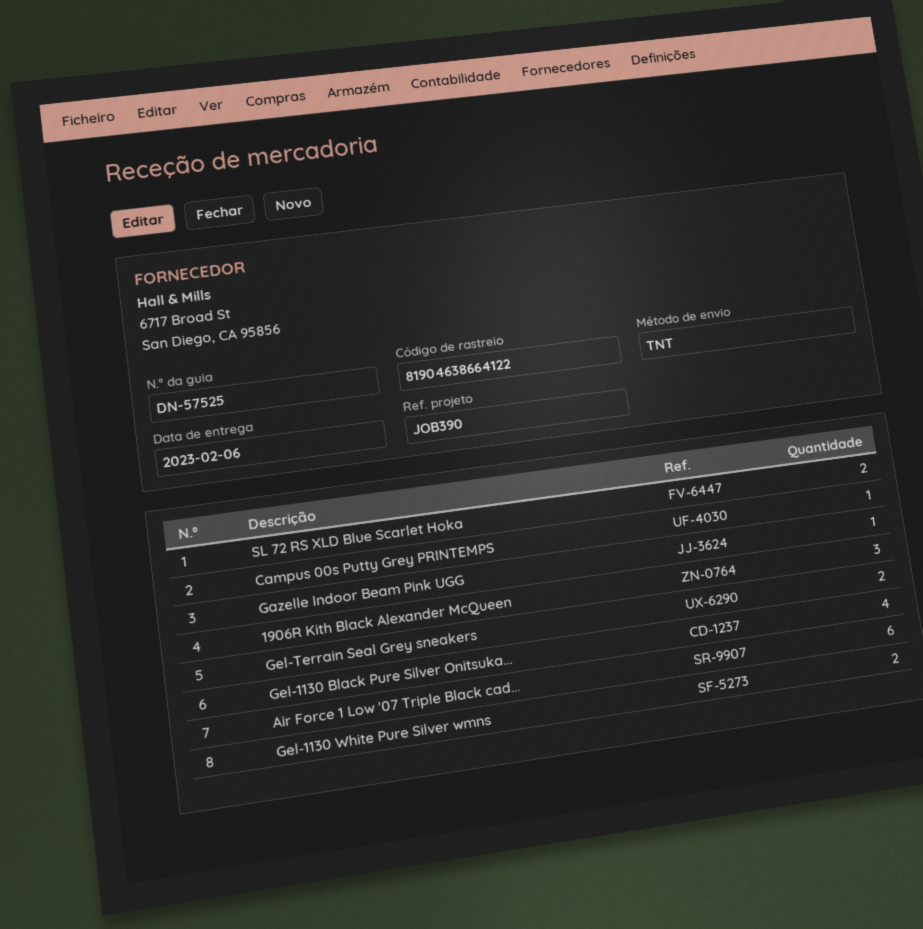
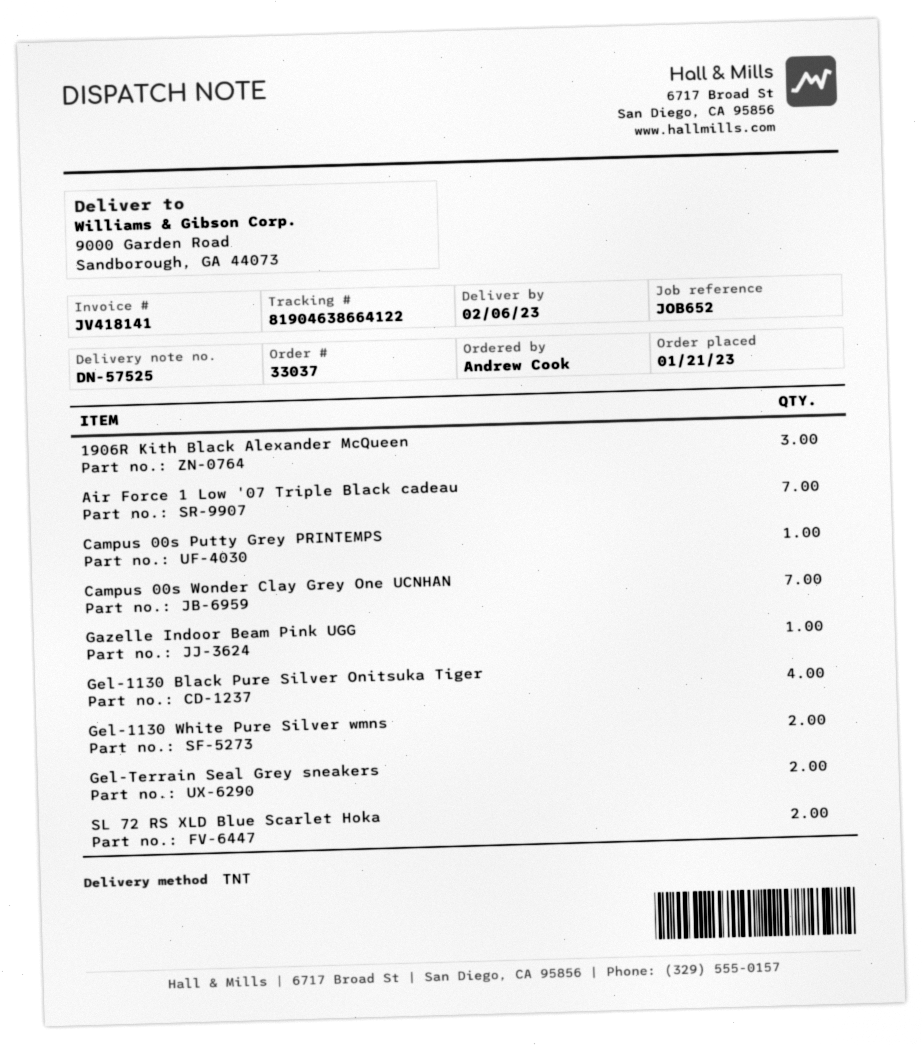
reference: JOB390 -> JOB652
Air Force 1 Low '07 Triple Black cad...: 6 -> 7
Campus 00s Wonder Clay Grey One UCNHAN: none -> 7

